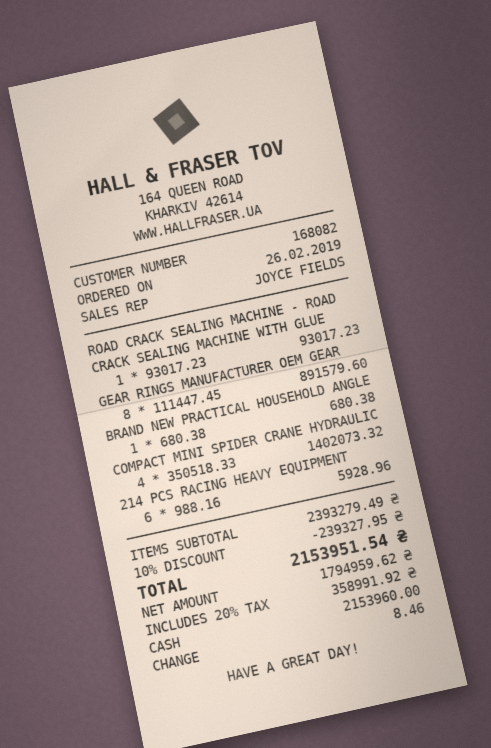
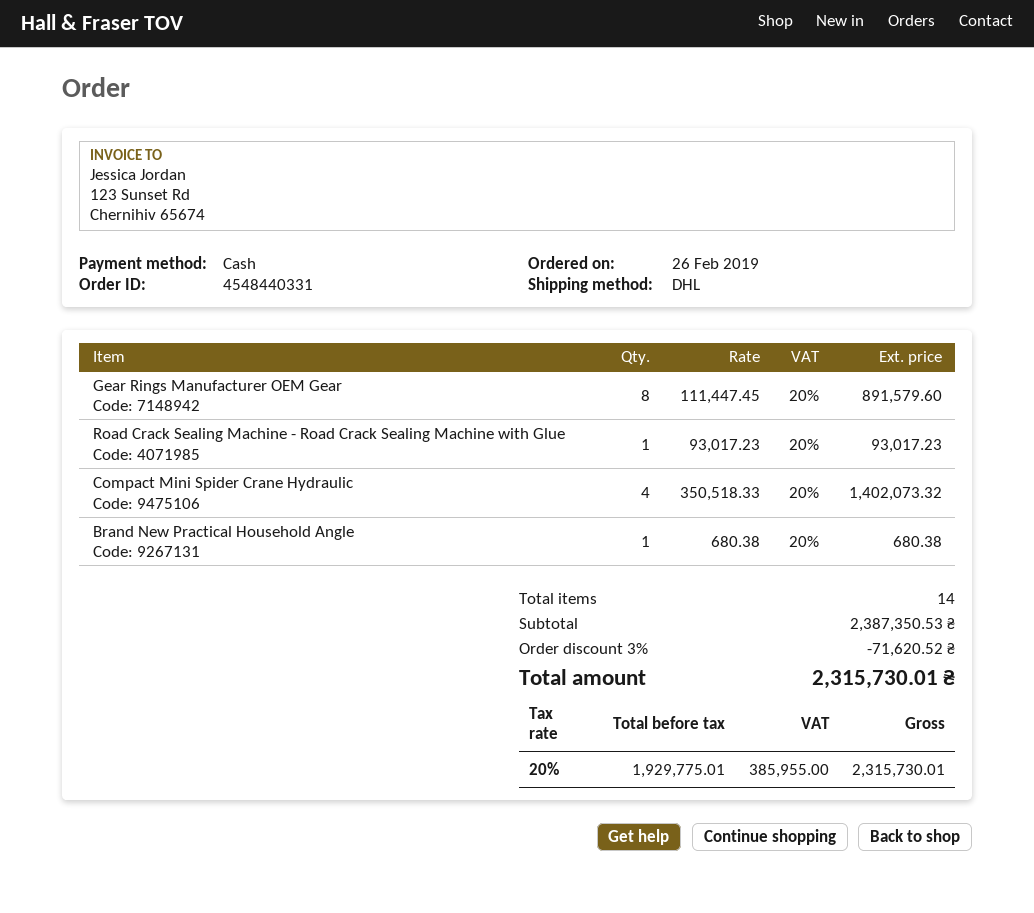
214 PCS RACING HEAVY EQUIPMENT: 6 x 988.16 = 5928.96 -> none
subtotal: 2393279.49 -> 2387350.53
discount: 10% = 239327.95 -> 3% = 71620.52
net: 1794959.62 -> 1929775.01
tax: 20% = 358991.92 -> 20% = 385955.00
total: 2153951.54 -> 2315730.01

